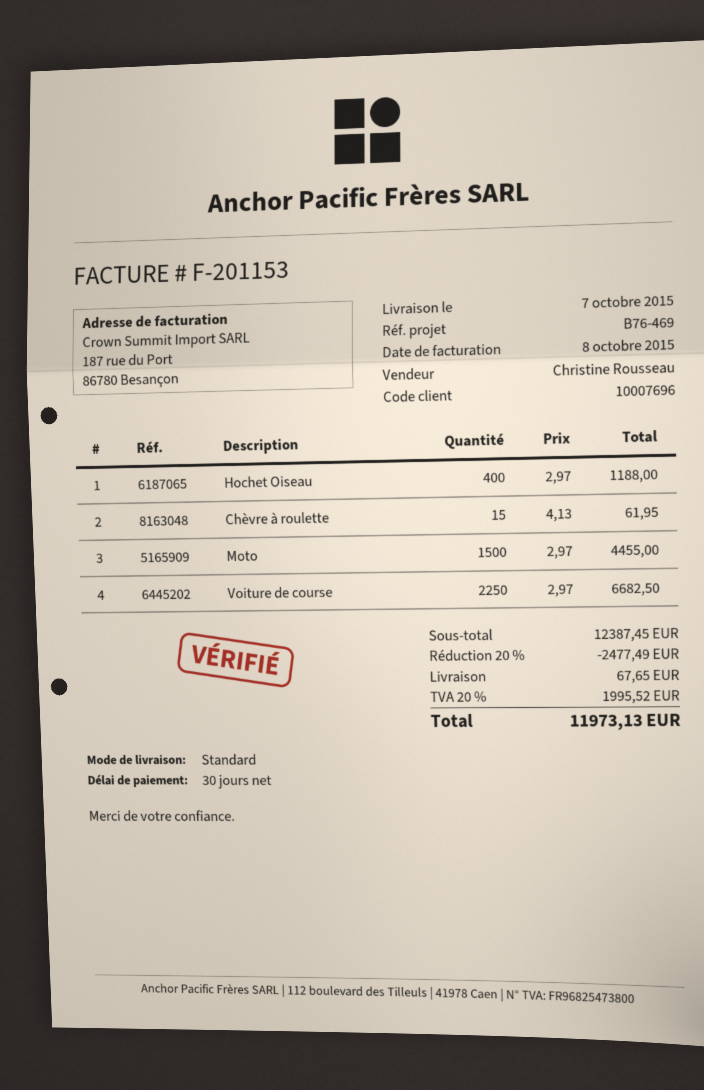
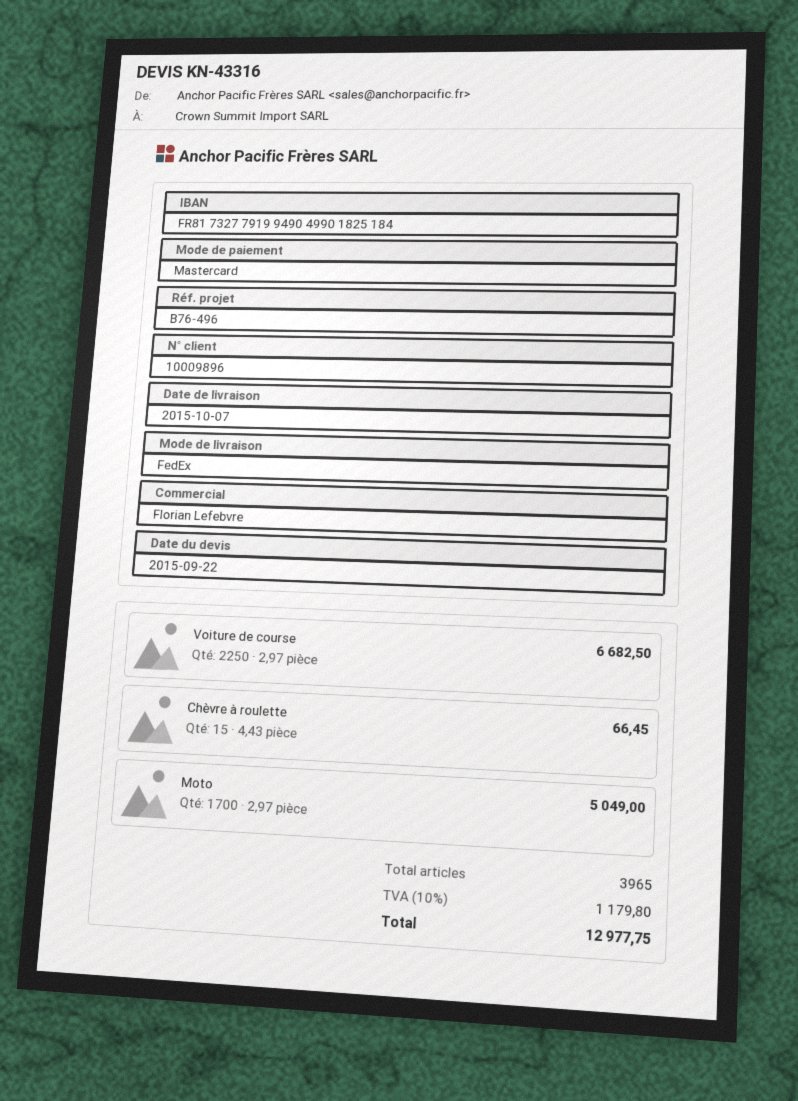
customer number: 10007696 -> 10009896
reference: B76-469 -> B76-496
sales rep: Christine Rousseau -> Florian Lefebvre
shipping method: standard -> FedEx
Hochet Oiseau: 400 x 2.97 = 1188.00 -> none
Chèvre à roulette: 15 x 4.13 = 61.95 -> 15 x 4.43 = 66.45
Moto: 1500 x 2.97 = 4455.00 -> 1700 x 2.97 = 5049.00
discount: 20% = 2477.49 -> none
shipping: 67.65 -> none
tax: 20% = 1995.52 -> 10% = 1179.80
total: 11973.13 -> 12977.75

